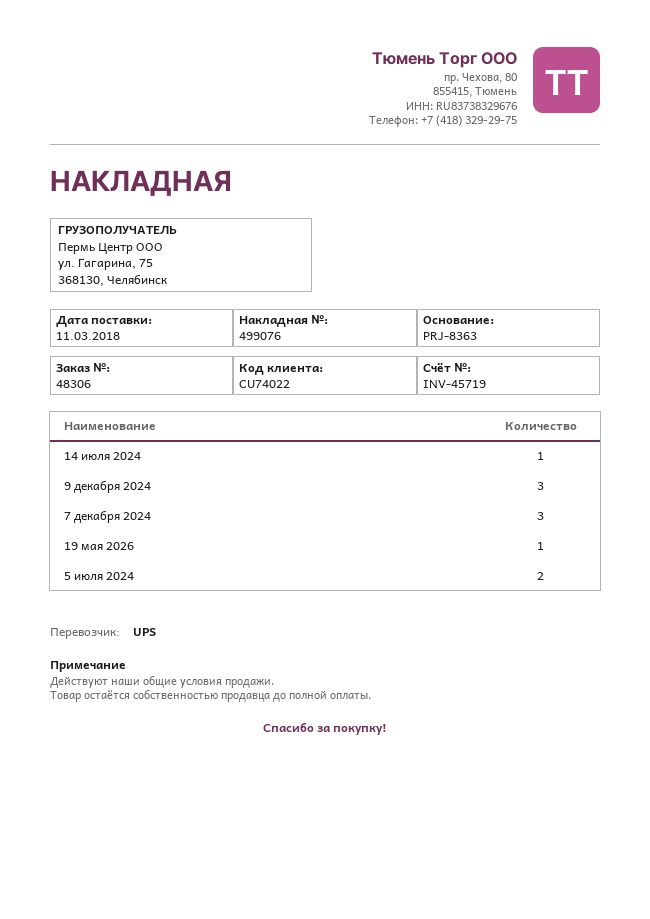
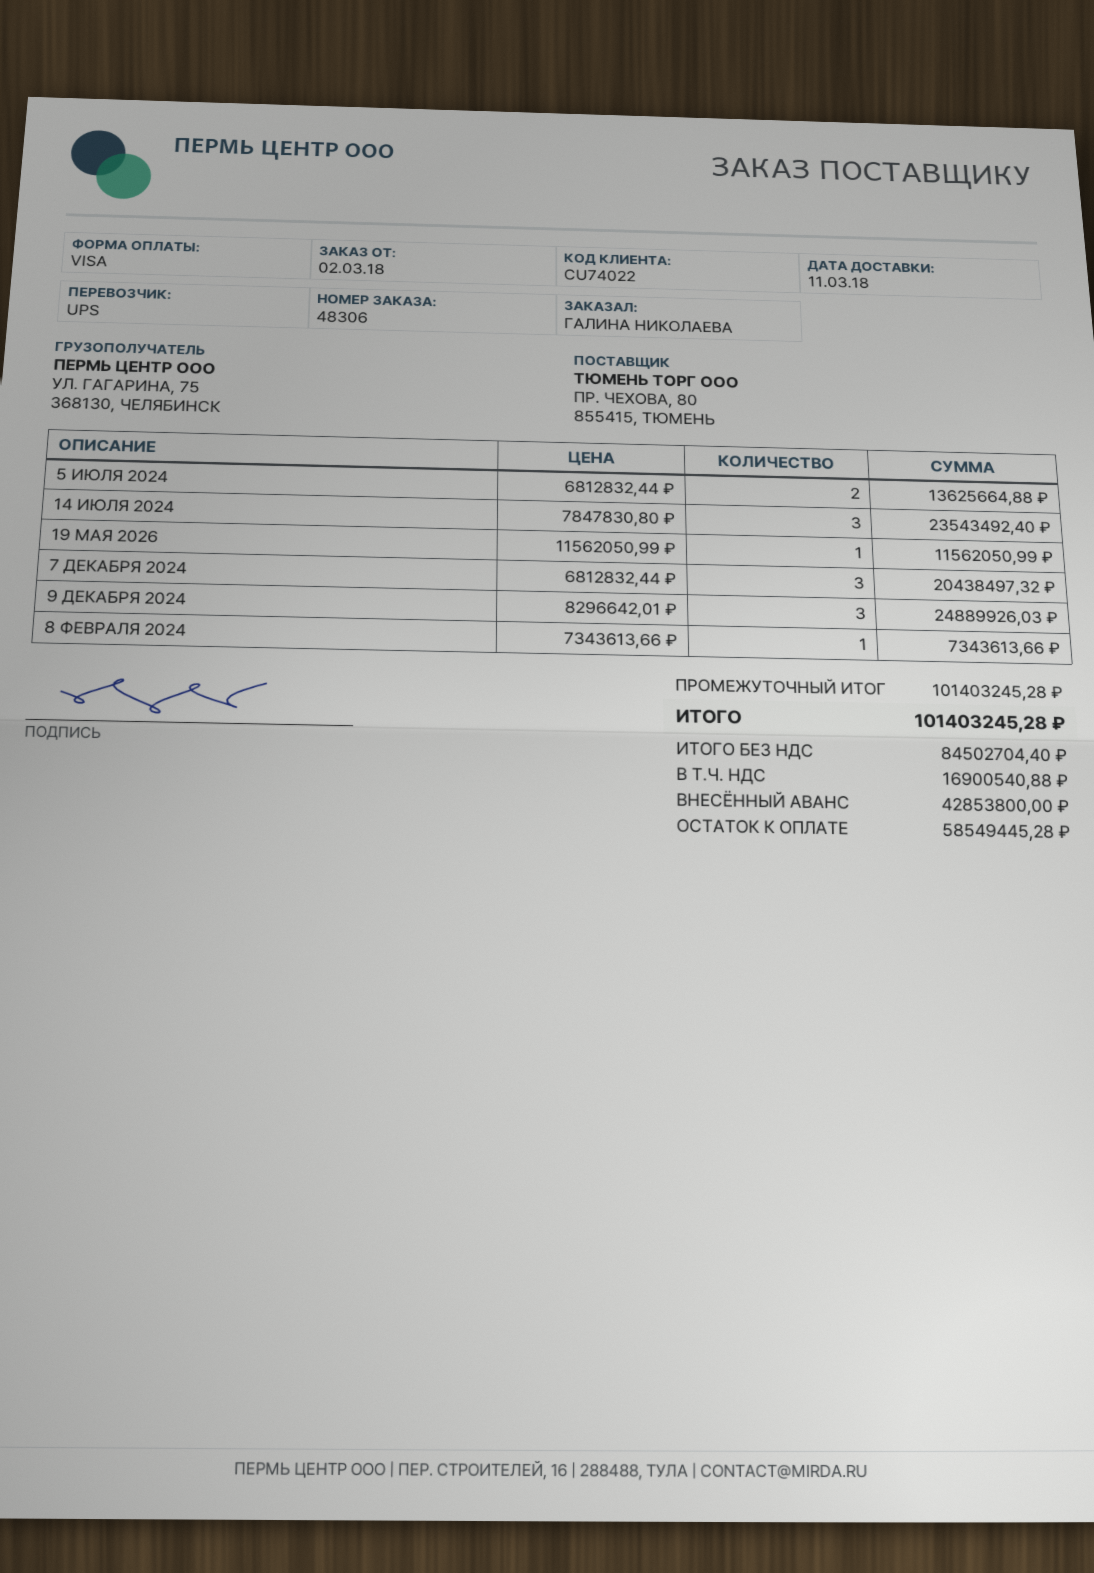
14 июля 2024: 1 -> 3
8 ФЕВРАЛЯ 2024: none -> 1

